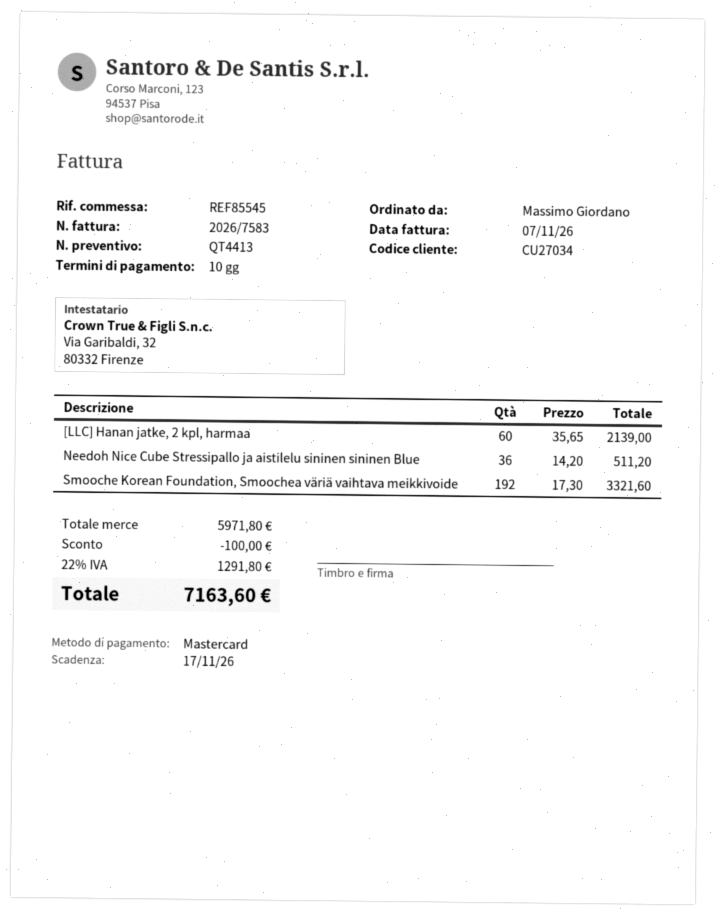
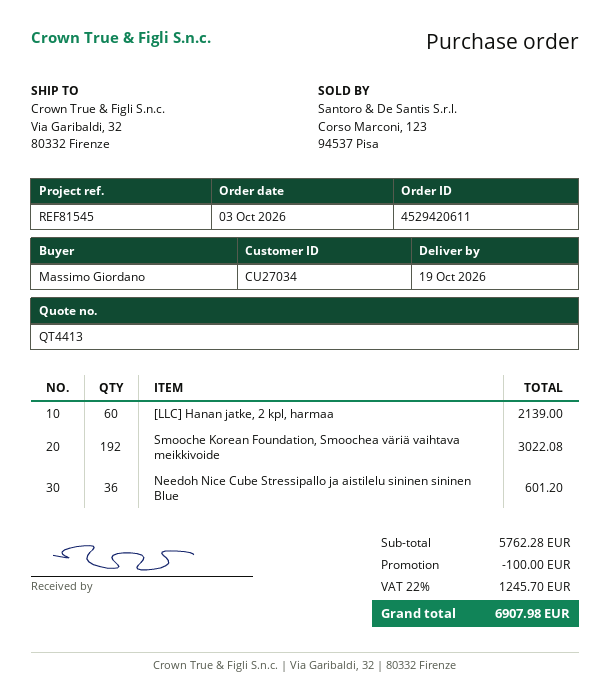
reference: REF85545 -> REF81545
Needoh Nice Cube Stressipallo ja aistilelu sininen sininen Blue: 36 for 511.20 -> 36 for 601.20
Smooche Korean Foundation, Smoochea väriä vaihtava meikkivoide: 192 for 3321.60 -> 192 for 3022.08
subtotal: 5971.80 -> 5762.28
tax: 22% = 1291.80 -> 22% = 1245.70
total: 7163.60 -> 6907.98

